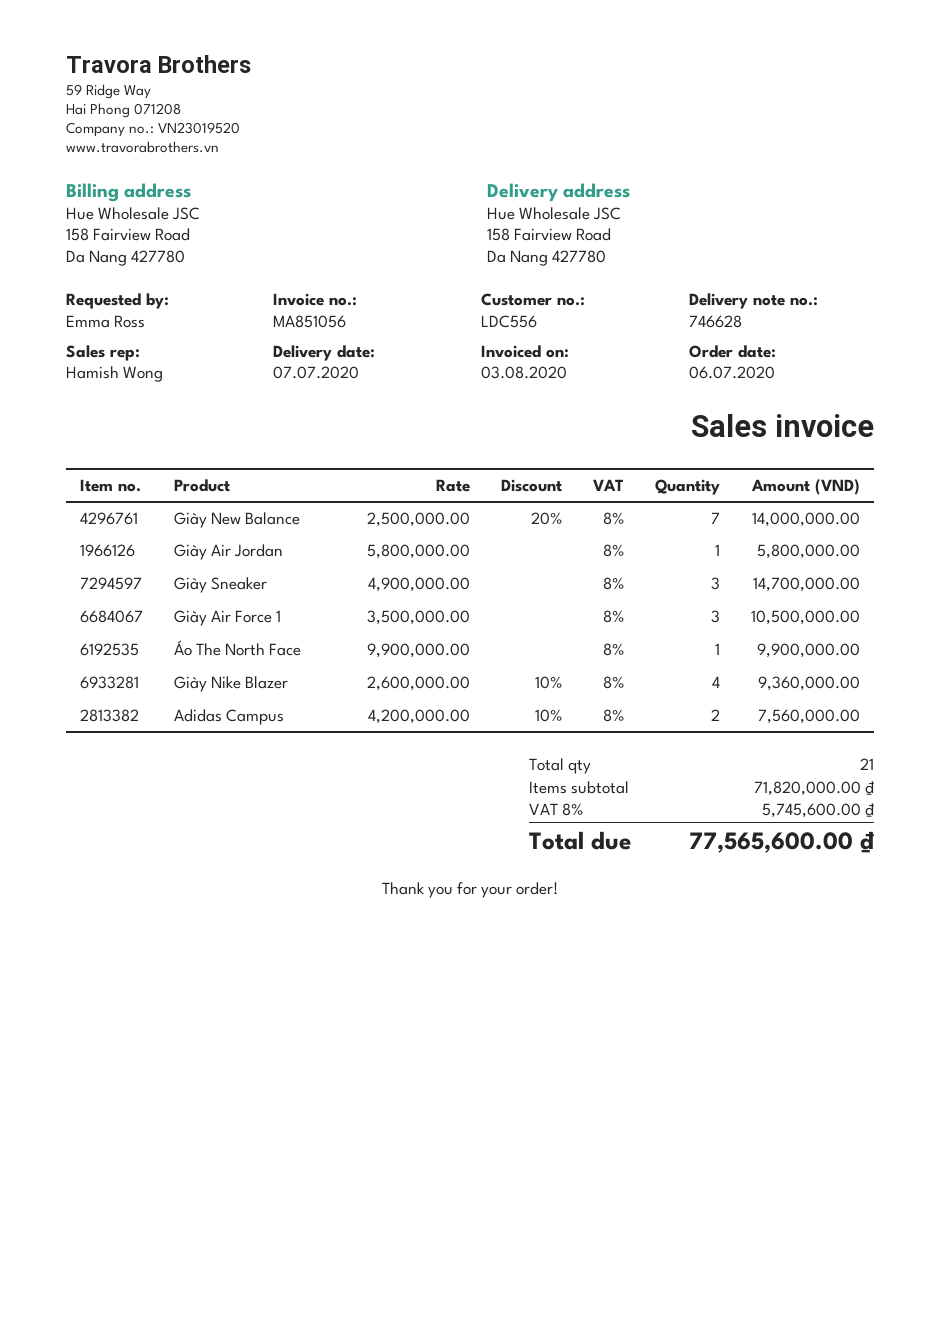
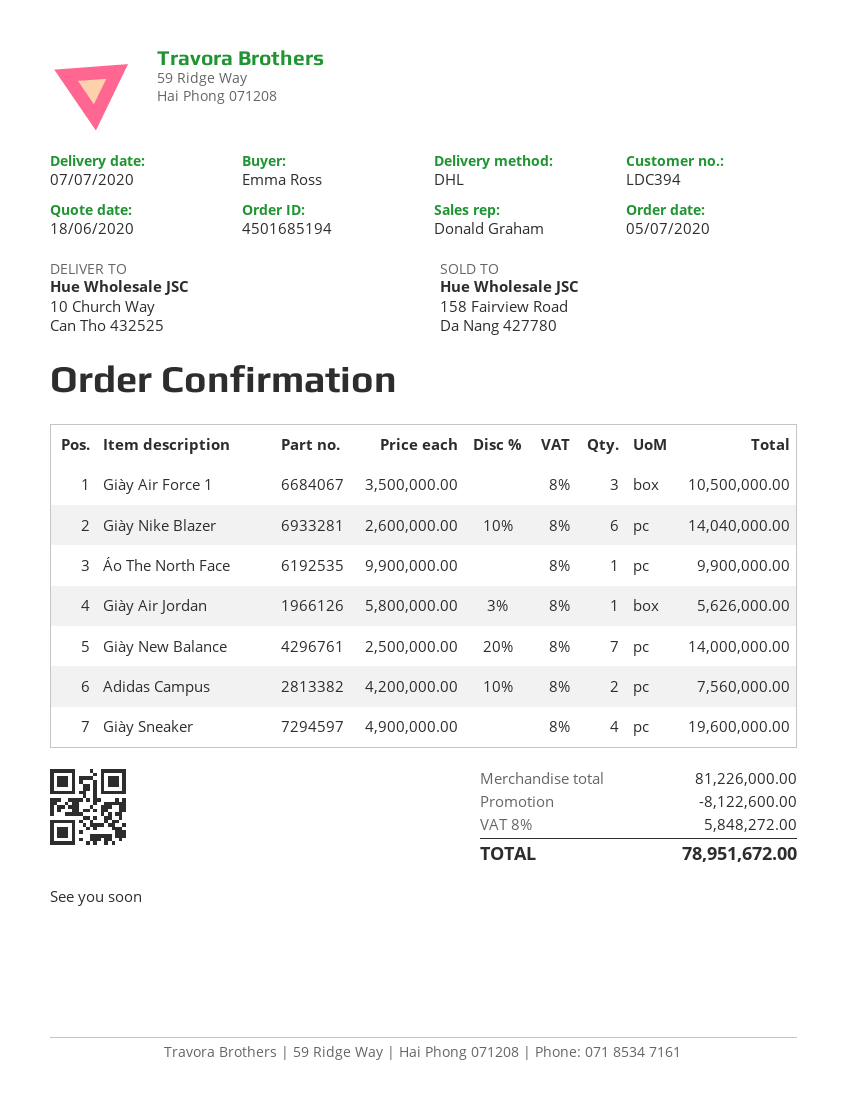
order date: 2020-07-06 -> 2020-07-05
customer number: LDC556 -> LDC394
sales rep: Hamish Wong -> Donald Graham
ship to: 158 Fairview Road, Da Nang 427780 -> 10 Church Way, Can Tho 432525
Giày Air Jordan: 1 x 5800000.00 = 5800000.00 -> 1 x 5800000.00 - 3% = 5626000.00
Giày Sneaker: 3 x 4900000.00 = 14700000.00 -> 4 x 4900000.00 = 19600000.00
Giày Nike Blazer: 4 x 2600000.00 - 10% = 9360000.00 -> 6 x 2600000.00 - 10% = 14040000.00
subtotal: 71820000.00 -> 81226000.00
discount: none -> 8122600.00
tax: 8% = 5745600.00 -> 8% = 5848272.00
total: 77565600.00 -> 78951672.00

